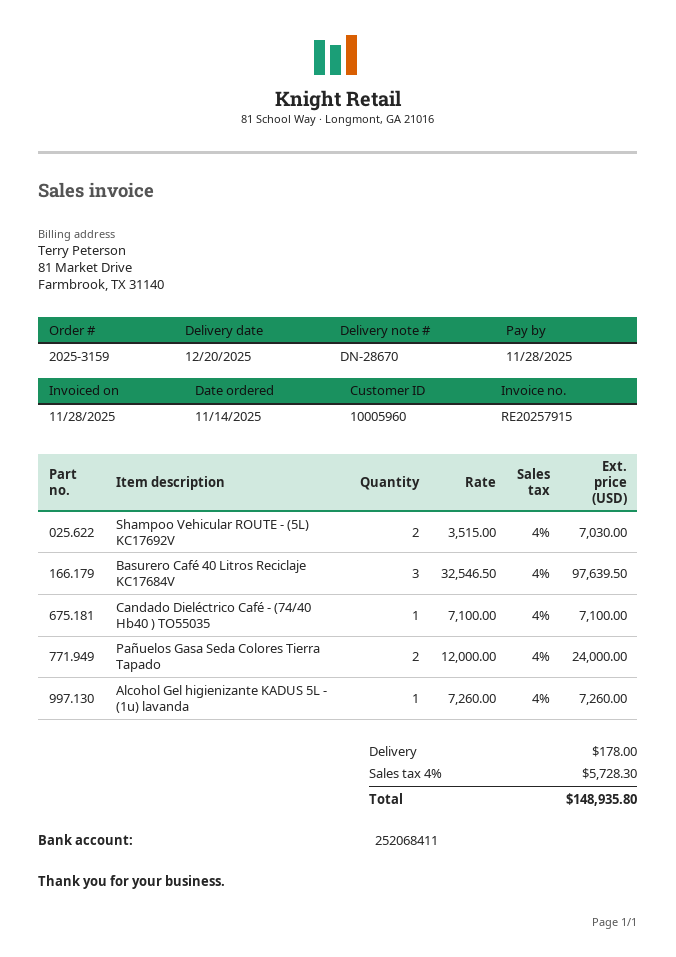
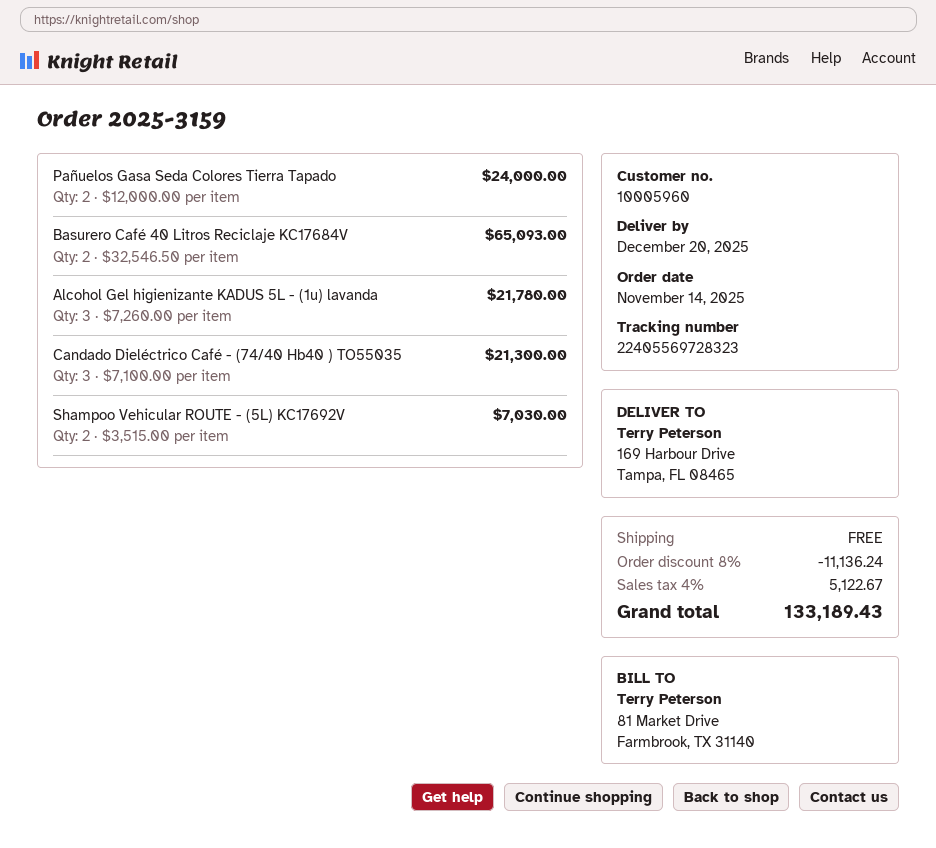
Basurero Café 40 Litros Reciclaje KC17684V: 3 x 32546.50 = 97639.50 -> 2 x 32546.50 = 65093.00
Candado Dieléctrico Café - (74/40 Hb40 ) TO55035: 1 x 7100.00 = 7100.00 -> 3 x 7100.00 = 21300.00
Alcohol Gel higienizante KADUS 5L - (1u) lavanda: 1 x 7260.00 = 7260.00 -> 3 x 7260.00 = 21780.00
discount: none -> 8% = 11136.24
shipping: 178.00 -> 0.00
tax: 4% = 5728.30 -> 4% = 5122.67
total: 148935.80 -> 133189.43

